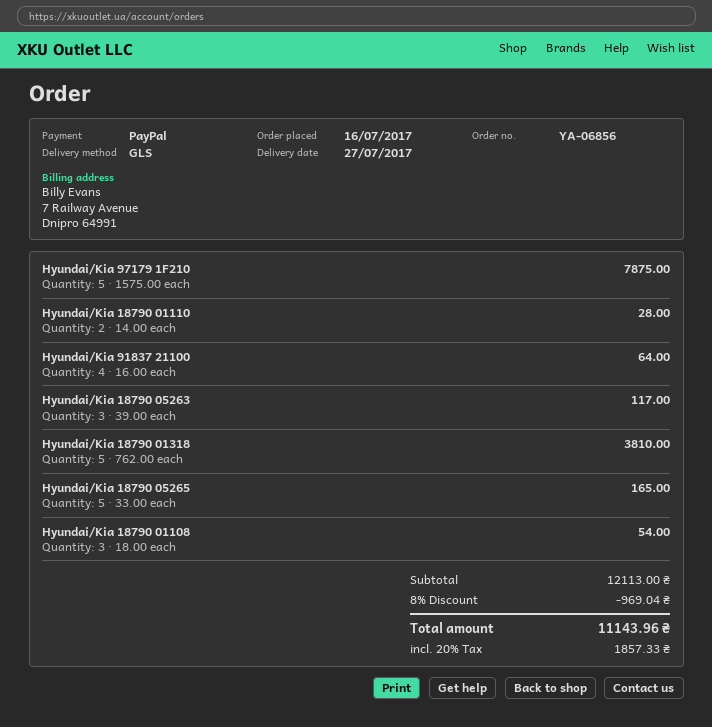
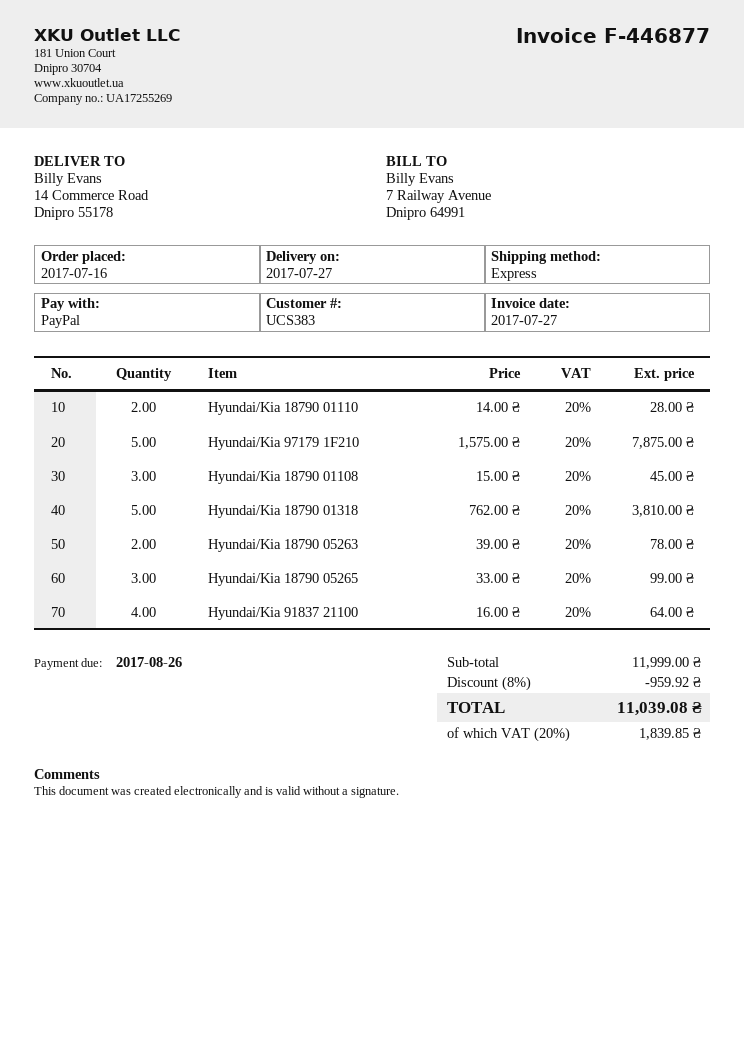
shipping method: GLS -> express
Hyundai/Kia 18790 05263: 3 x 39.00 = 117.00 -> 2 x 39.00 = 78.00
Hyundai/Kia 18790 05265: 5 x 33.00 = 165.00 -> 3 x 33.00 = 99.00
Hyundai/Kia 18790 01108: 3 x 18.00 = 54.00 -> 3 x 15.00 = 45.00
subtotal: 12113.00 -> 11999.00
discount: 8% = 969.04 -> 8% = 959.92
tax: 20% = 1857.33 -> 20% = 1839.85
total: 11143.96 -> 11039.08

